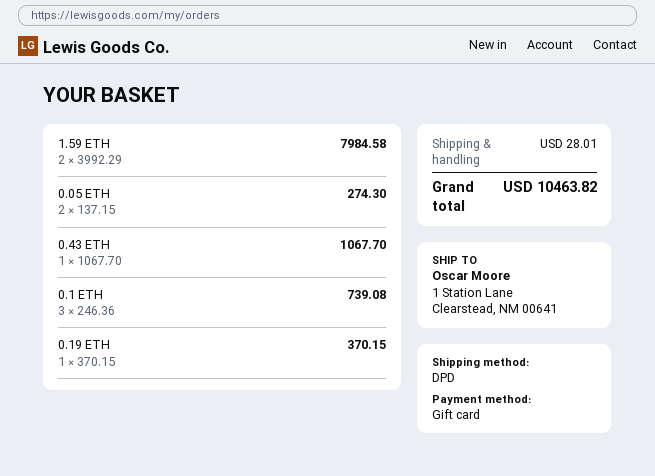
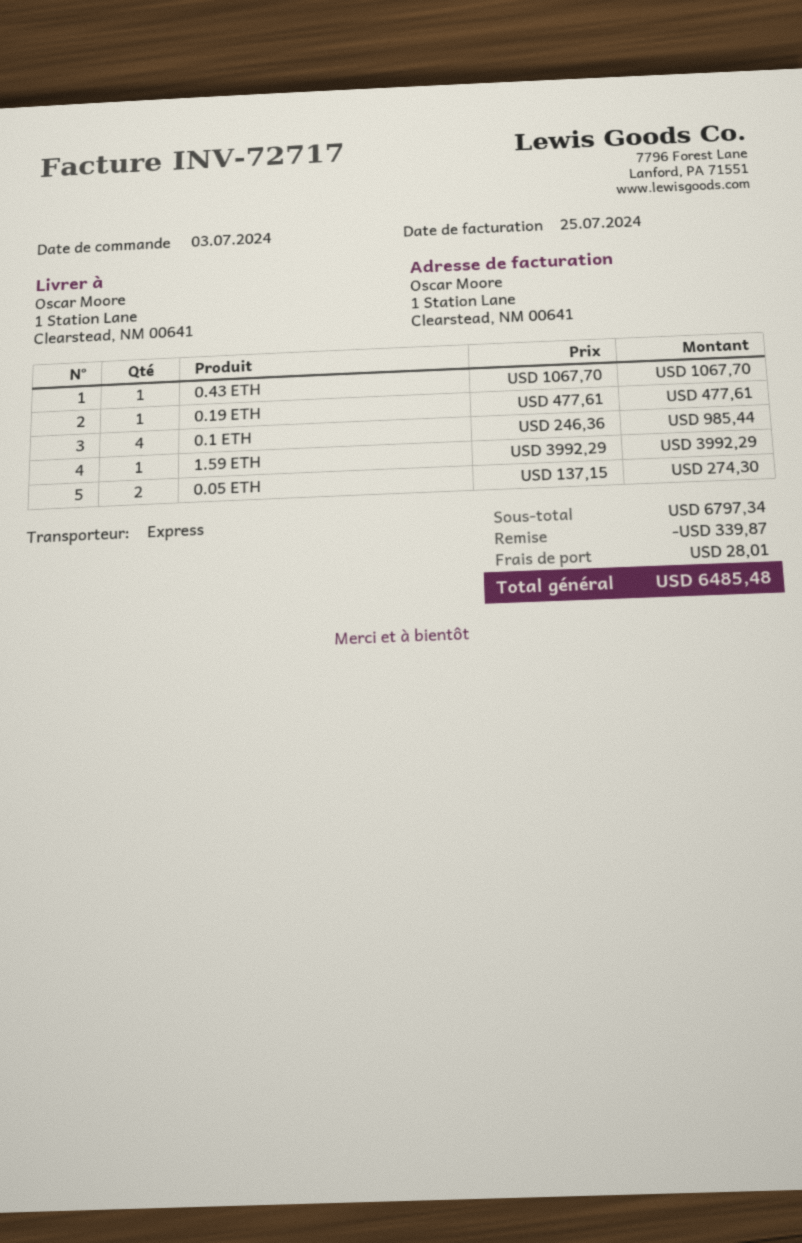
shipping method: DPD -> express
1.59 ETH: 2 x 3992.29 = 7984.58 -> 1 x 3992.29 = 3992.29
0.1 ETH: 3 x 246.36 = 739.08 -> 4 x 246.36 = 985.44
0.19 ETH: 1 x 370.15 = 370.15 -> 1 x 477.61 = 477.61
discount: none -> 339.87
total: 10463.82 -> 6485.48

